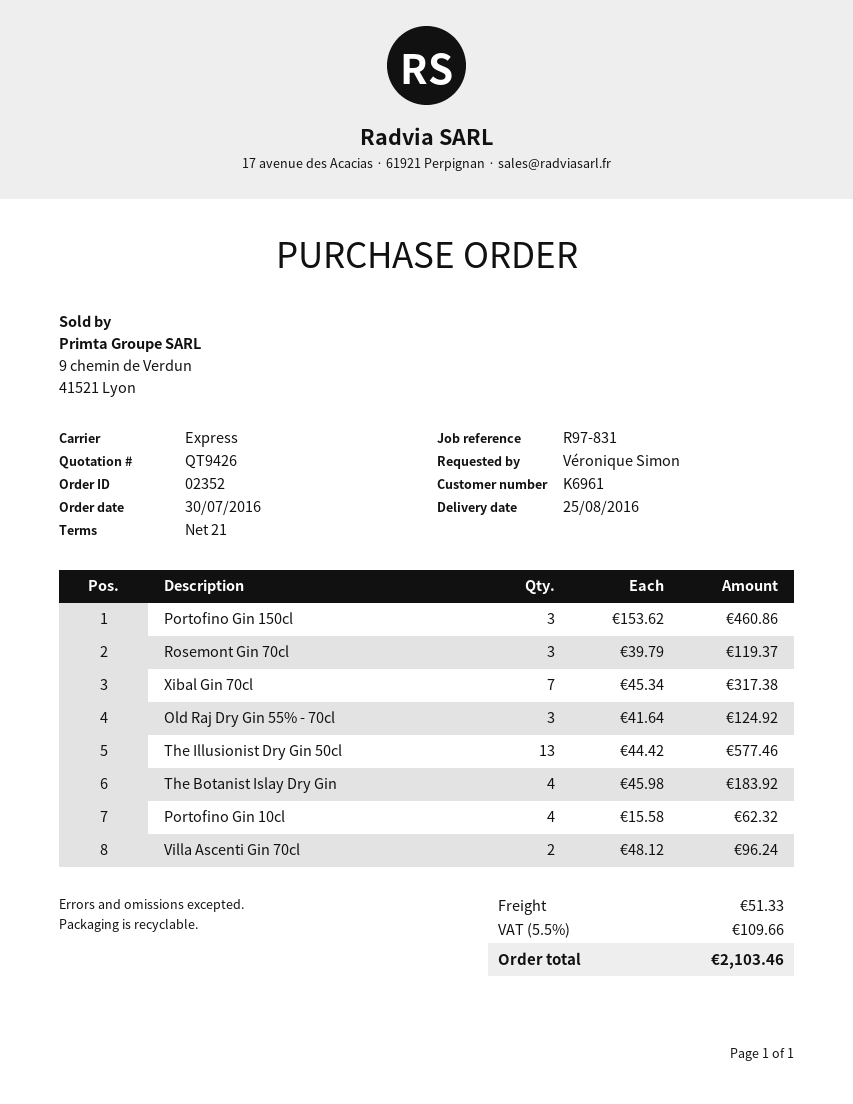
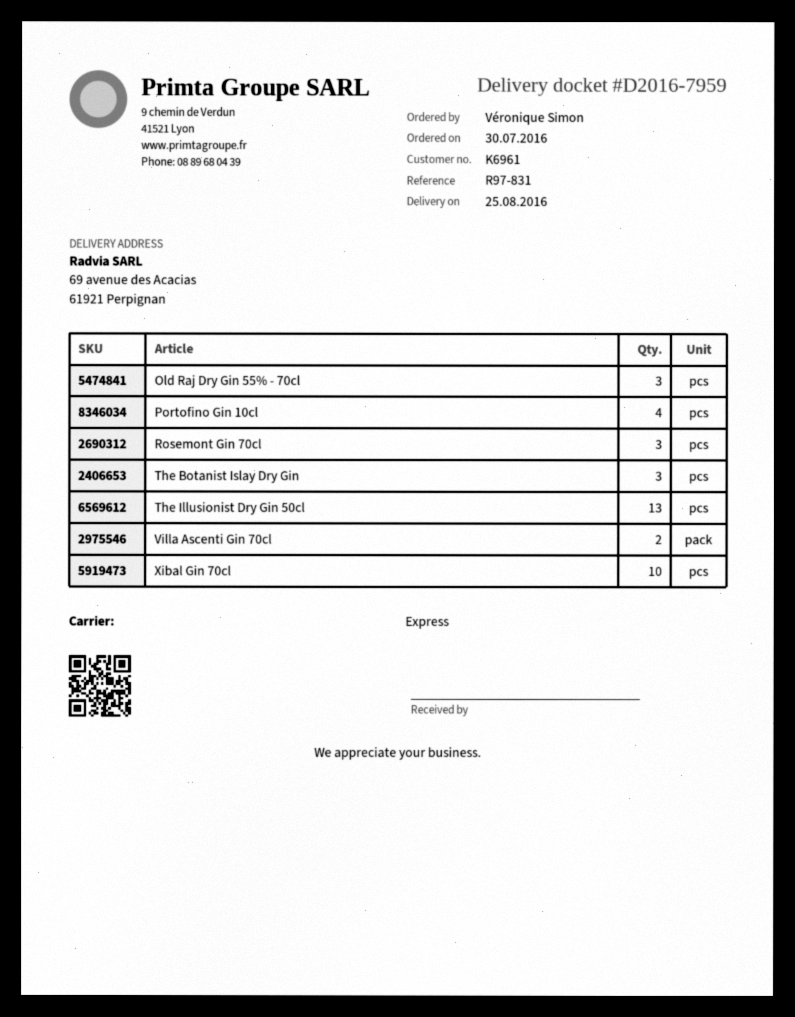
Portofino Gin 150cl: 3 -> none
Xibal Gin 70cl: 7 -> 10
The Botanist Islay Dry Gin: 4 -> 3

